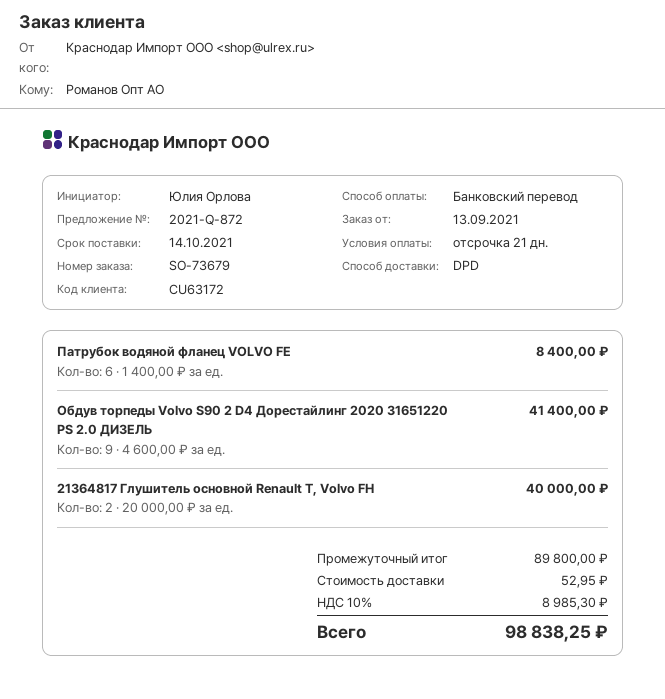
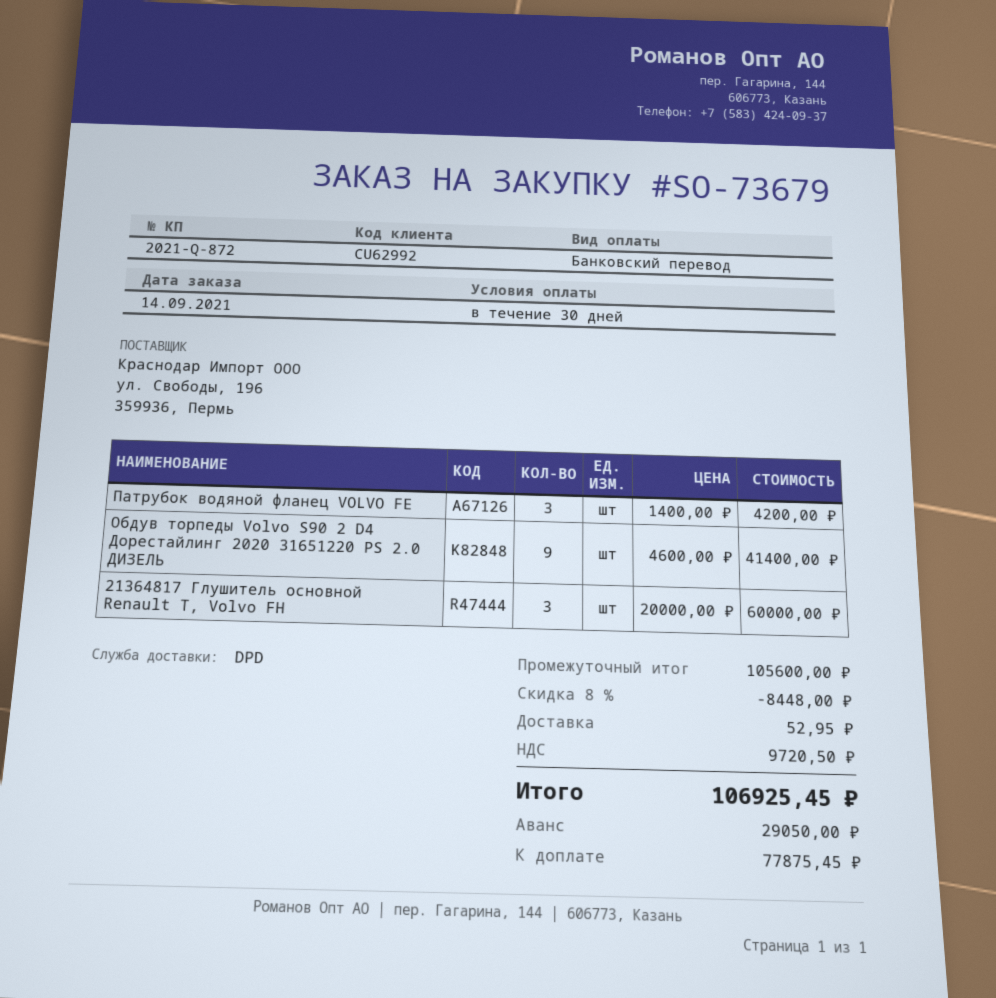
order date: 2021-09-13 -> 2021-09-14
payment terms: 21 days -> 30 days
customer number: CU63172 -> CU62992
Патрубок водяной фланец VOLVO FE: 6 x 1400.00 = 8400.00 -> 3 x 1400.00 = 4200.00
21364817 Глушитель основной Renault T, Volvo FH: 2 x 20000.00 = 40000.00 -> 3 x 20000.00 = 60000.00
subtotal: 89800.00 -> 105600.00
discount: none -> 8% = 8448.00
tax: 8985.30 -> 9720.50
total: 98838.25 -> 106925.45

